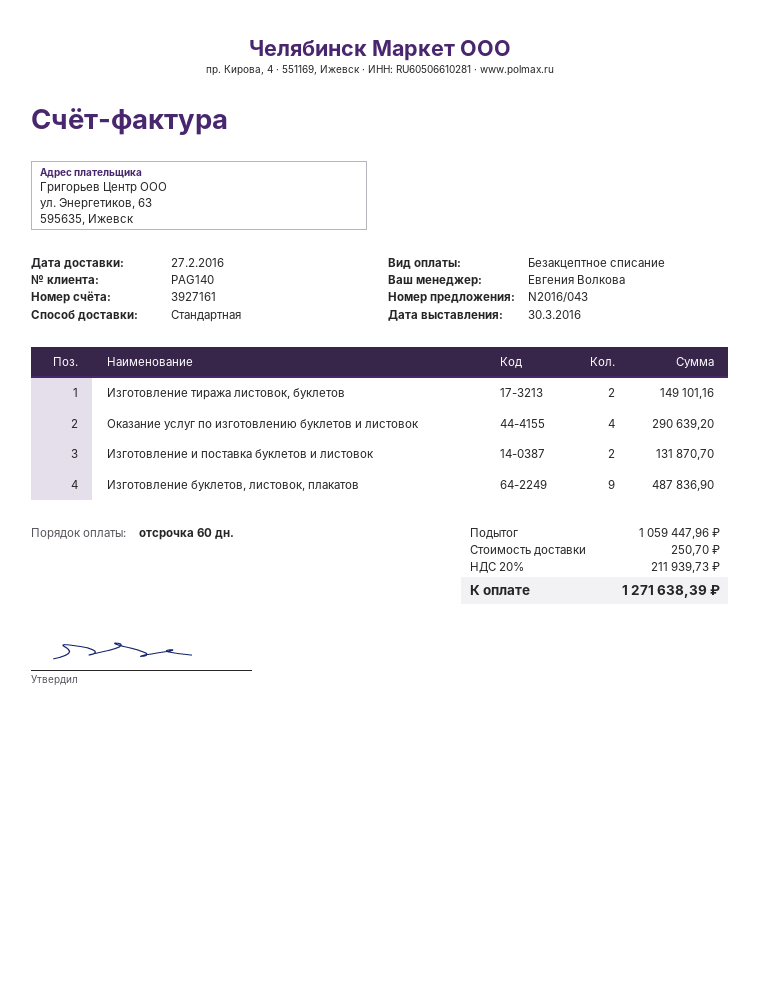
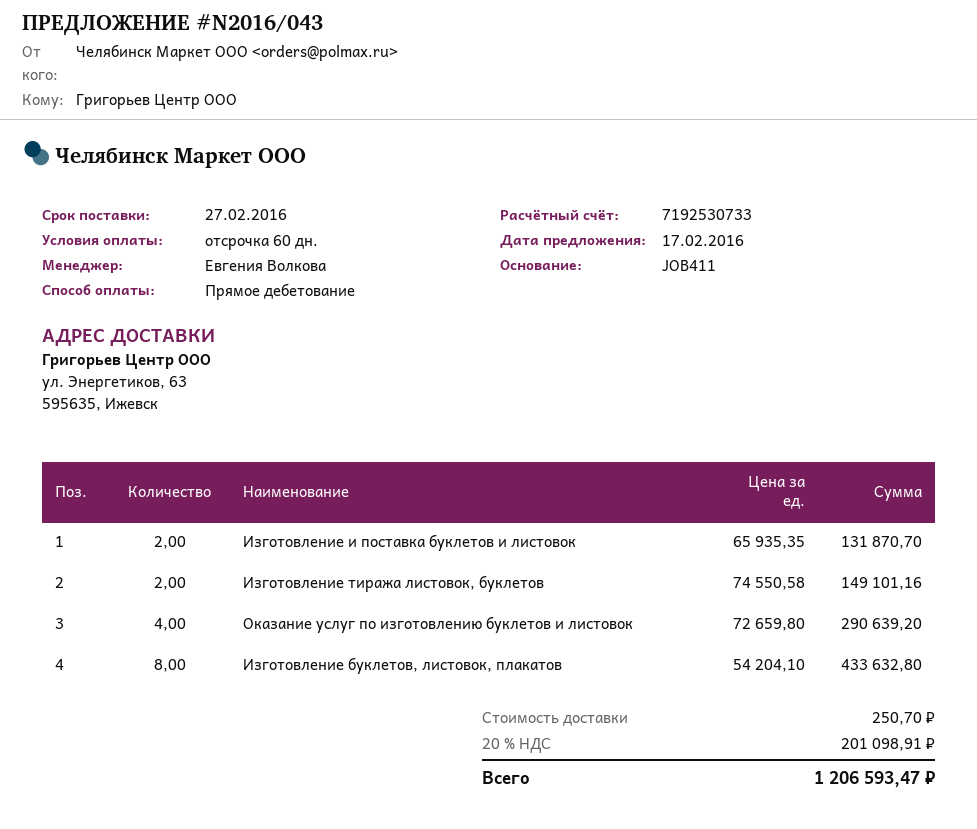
Изготовление буклетов, листовок, плакатов: 9 for 487836.90 -> 8 for 433632.80
tax: 20% = 211939.73 -> 20% = 201098.91
total: 1271638.39 -> 1206593.47

